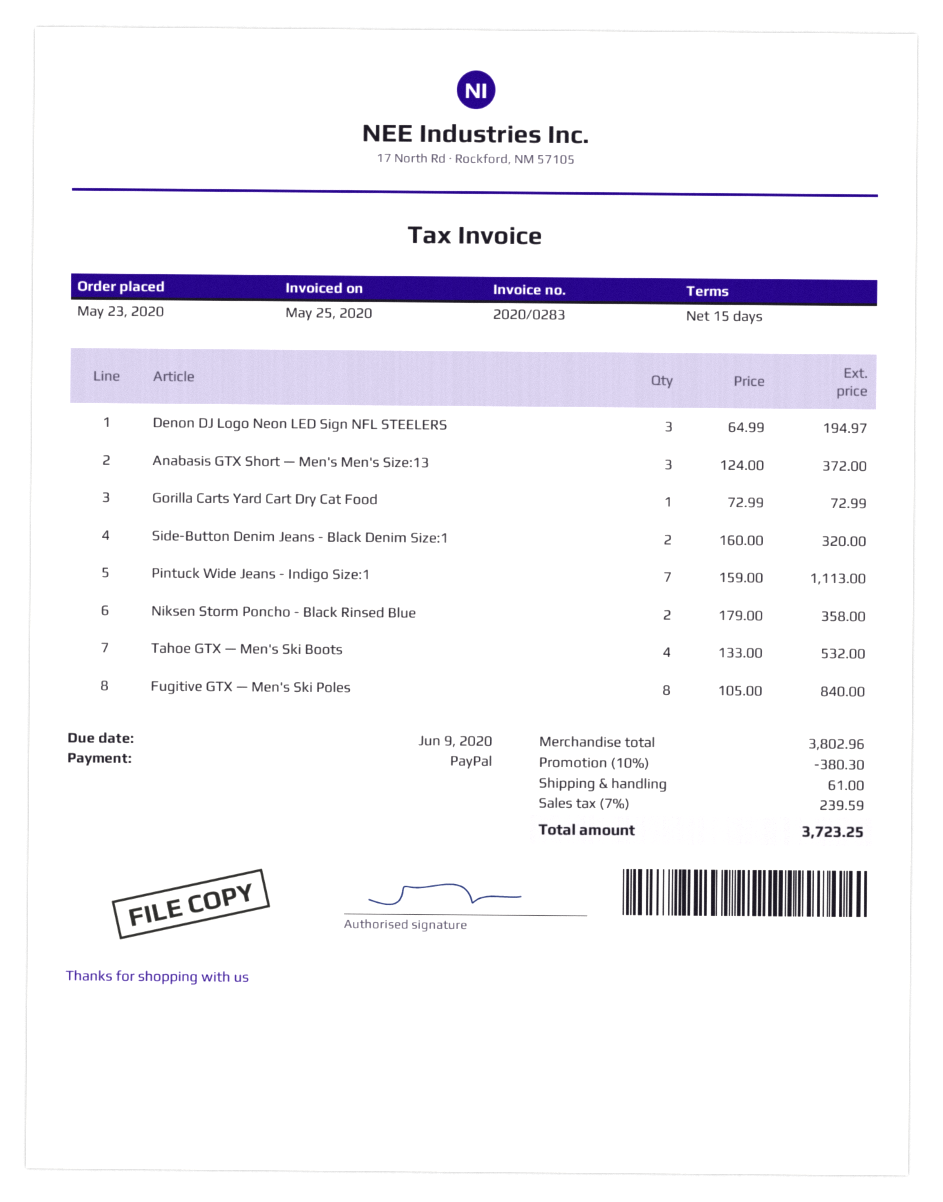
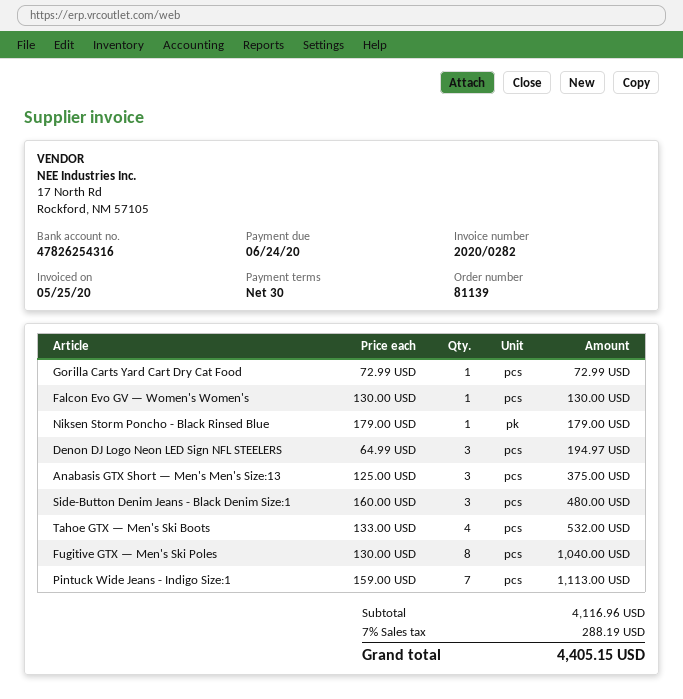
invoice number: 2020/0283 -> 2020/0282
payment terms: 15 days -> 30 days
due date: 2020-06-09 -> 2020-06-24
Anabasis GTX Short — Men's Men's Size:13: 3 x 124.00 = 372.00 -> 3 x 125.00 = 375.00
Side-Button Denim Jeans - Black Denim Size:1: 2 x 160.00 = 320.00 -> 3 x 160.00 = 480.00
Niksen Storm Poncho - Black Rinsed Blue: 2 x 179.00 = 358.00 -> 1 x 179.00 = 179.00
Fugitive GTX — Men's Ski Poles: 8 x 105.00 = 840.00 -> 8 x 130.00 = 1040.00
Falcon Evo GV — Women's Women's: none -> 1 x 130.00 = 130.00
subtotal: 3802.96 -> 4116.96
discount: 10% = 380.30 -> none
shipping: 61.00 -> none
tax: 7% = 239.59 -> 7% = 288.19
total: 3723.25 -> 4405.15

